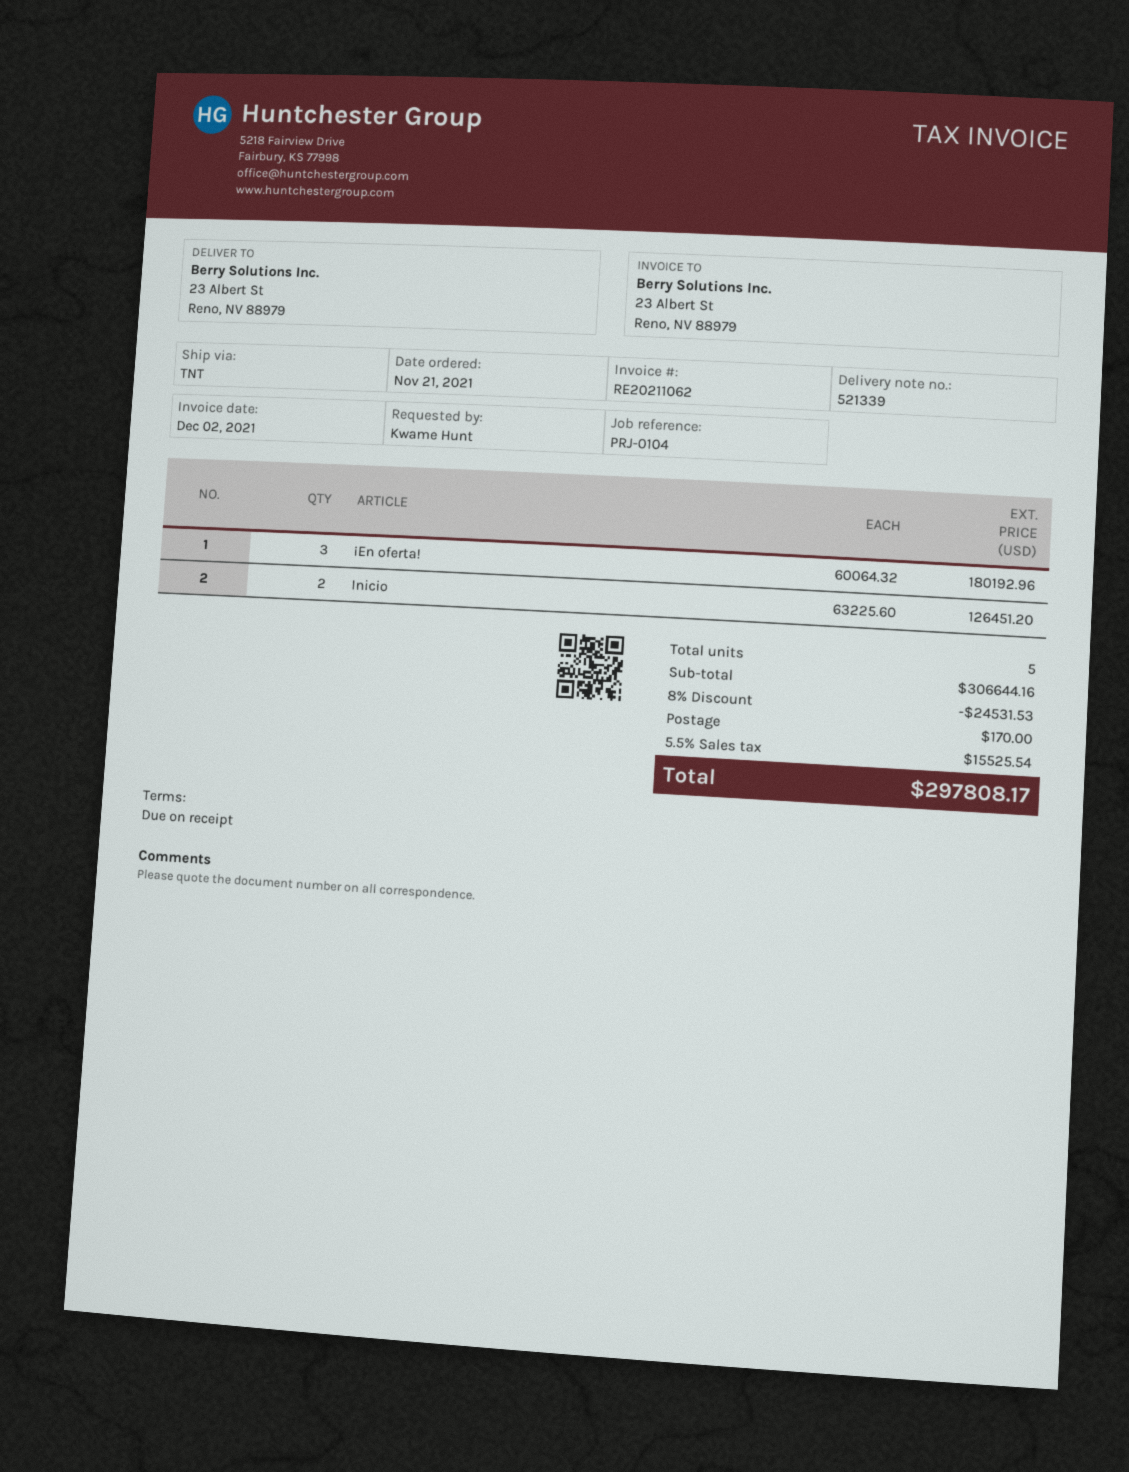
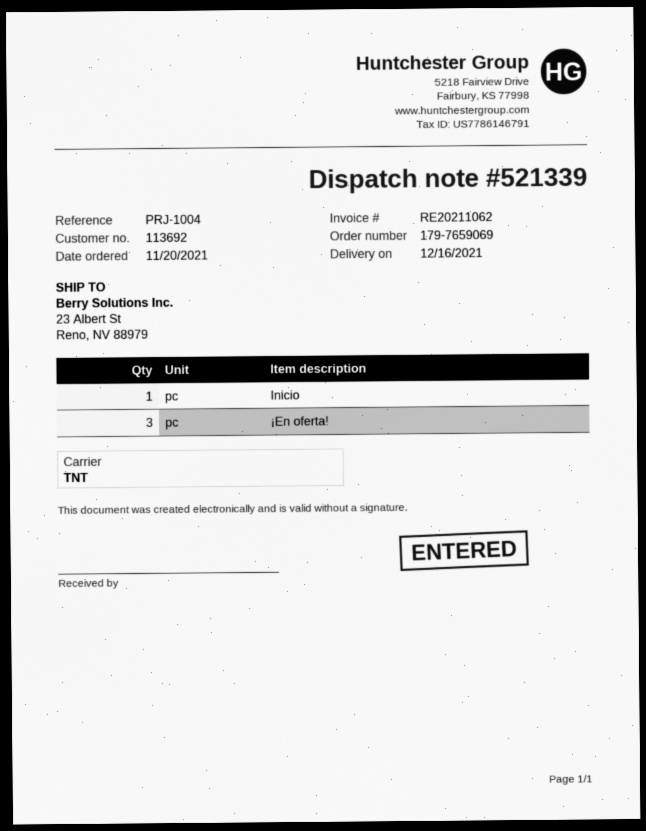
order date: 2021-11-21 -> 2021-11-20
reference: PRJ-0104 -> PRJ-1004
Inicio: 2 -> 1

